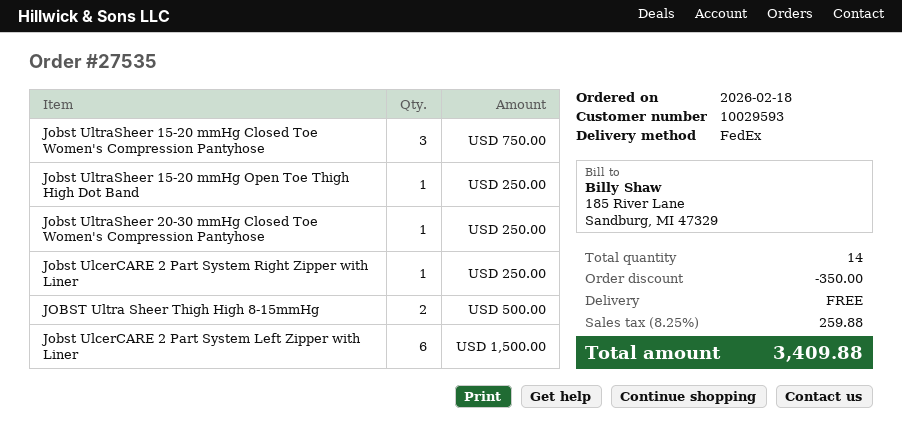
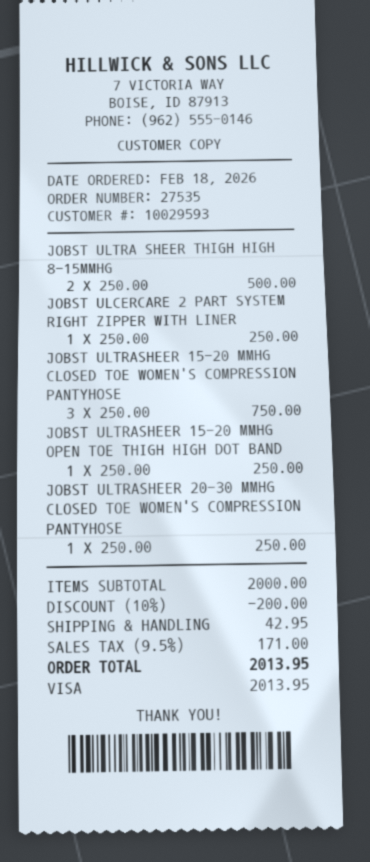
Jobst UlcerCARE 2 Part System Left Zipper with Liner: 6 for 1500.00 -> none
discount: 350.00 -> 200.00
shipping: 0.00 -> 42.95
tax: 8.25% = 259.88 -> 9.5% = 171.00
total: 3409.88 -> 2013.95

